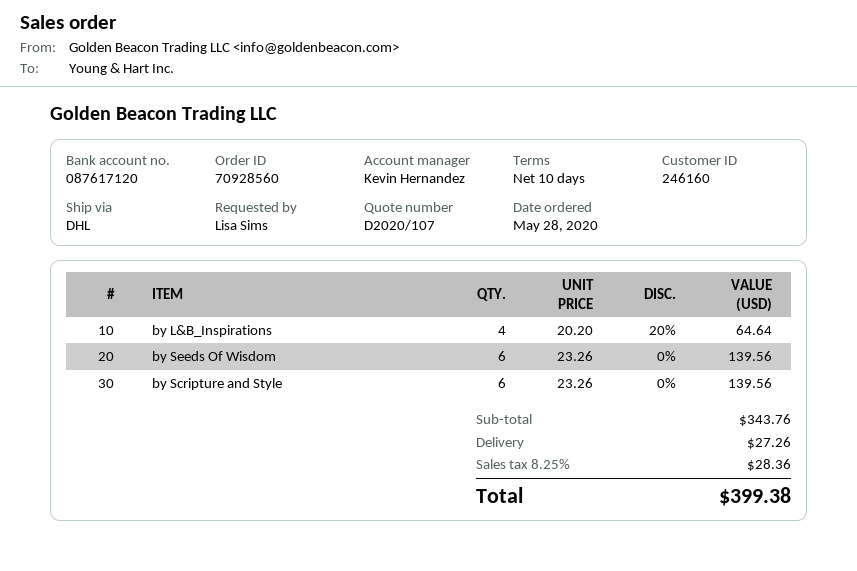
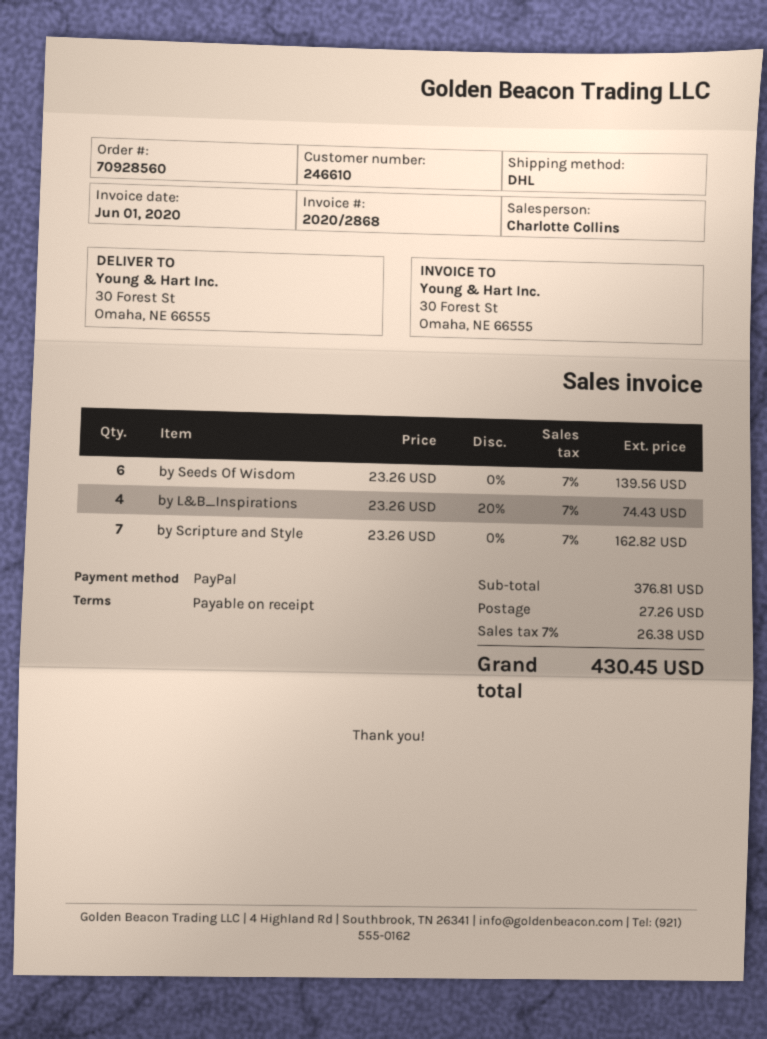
payment terms: 10 days -> on receipt
customer number: 246160 -> 246610
sales rep: Kevin Hernandez -> Charlotte Collins
by L&B_Inspirations: 4 x 20.20 - 20% = 64.64 -> 4 x 23.26 - 20% = 74.43
by Scripture and Style: 6 x 23.26 = 139.56 -> 7 x 23.26 = 162.82
subtotal: 343.76 -> 376.81
tax: 8.25% = 28.36 -> 7% = 26.38
total: 399.38 -> 430.45

